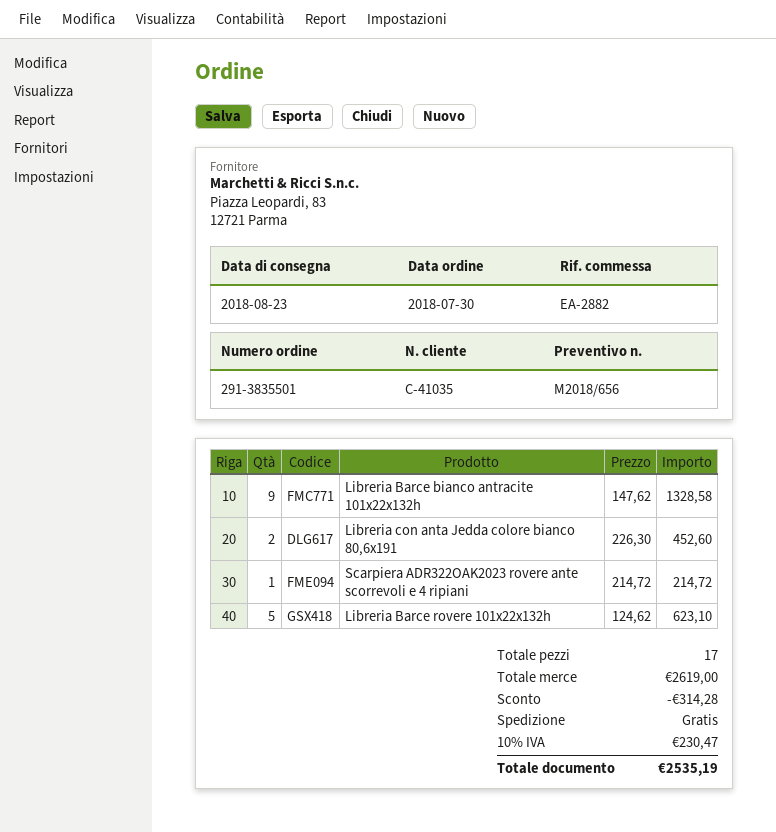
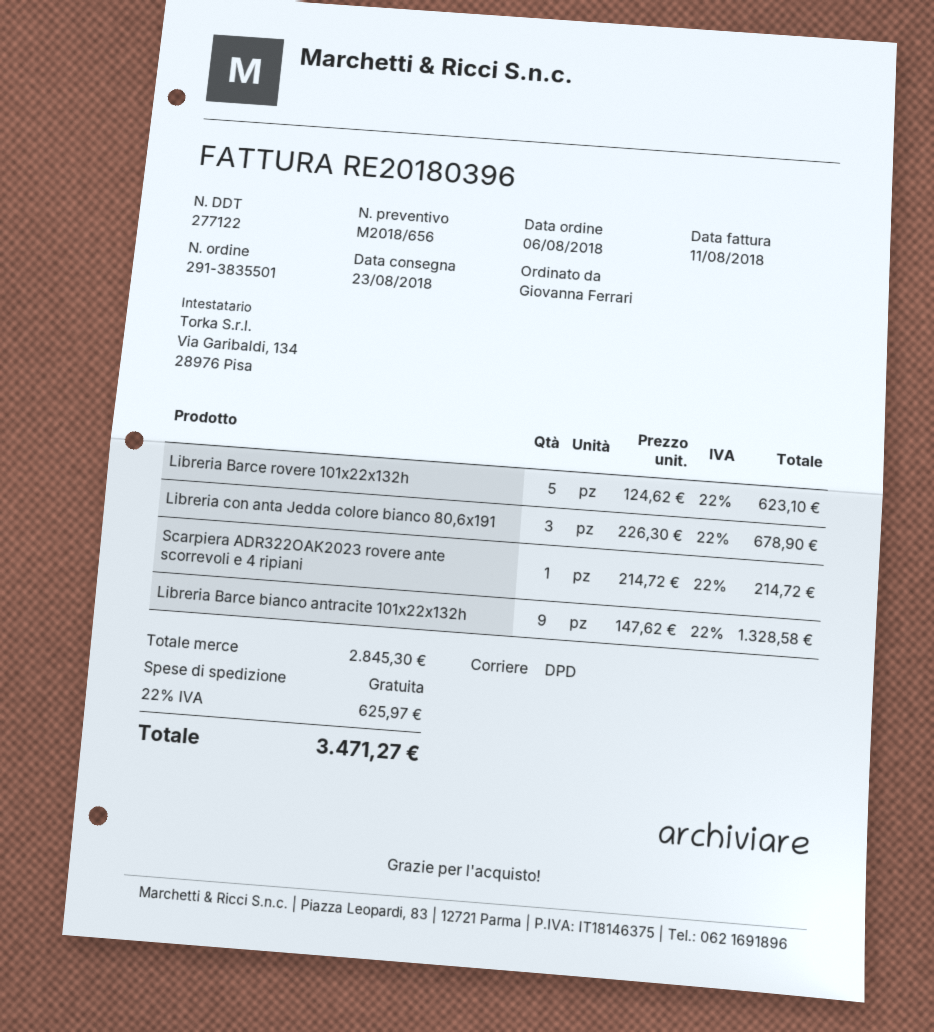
order date: 2018-07-30 -> 2018-08-06
Libreria con anta Jedda colore bianco 80,6x191: 2 x 226.30 = 452.60 -> 3 x 226.30 = 678.90
subtotal: 2619.00 -> 2845.30
discount: 314.28 -> none
tax: 10% = 230.47 -> 22% = 625.97
total: 2535.19 -> 3471.27

